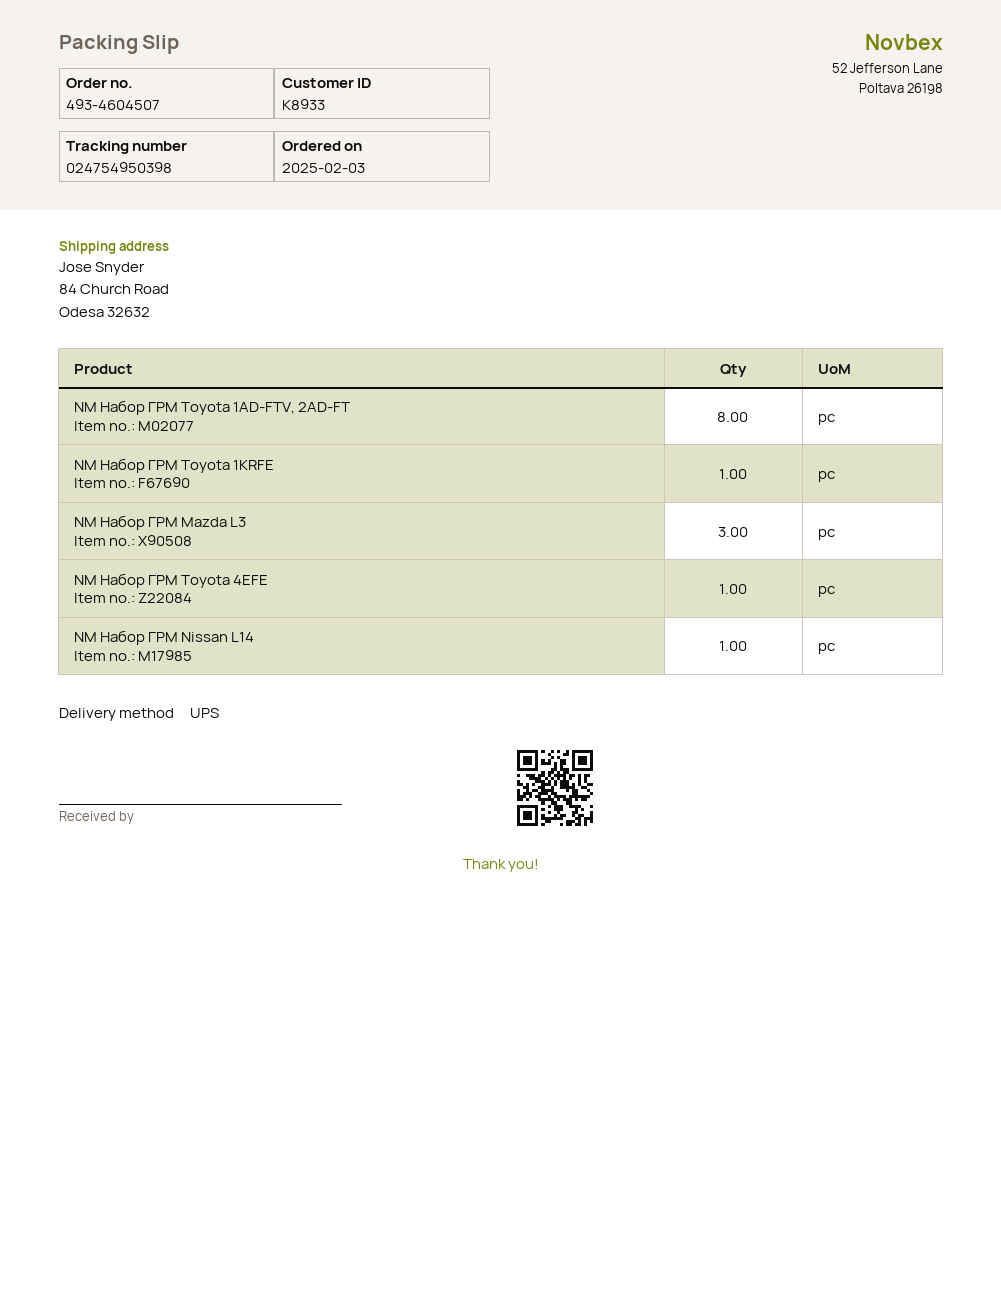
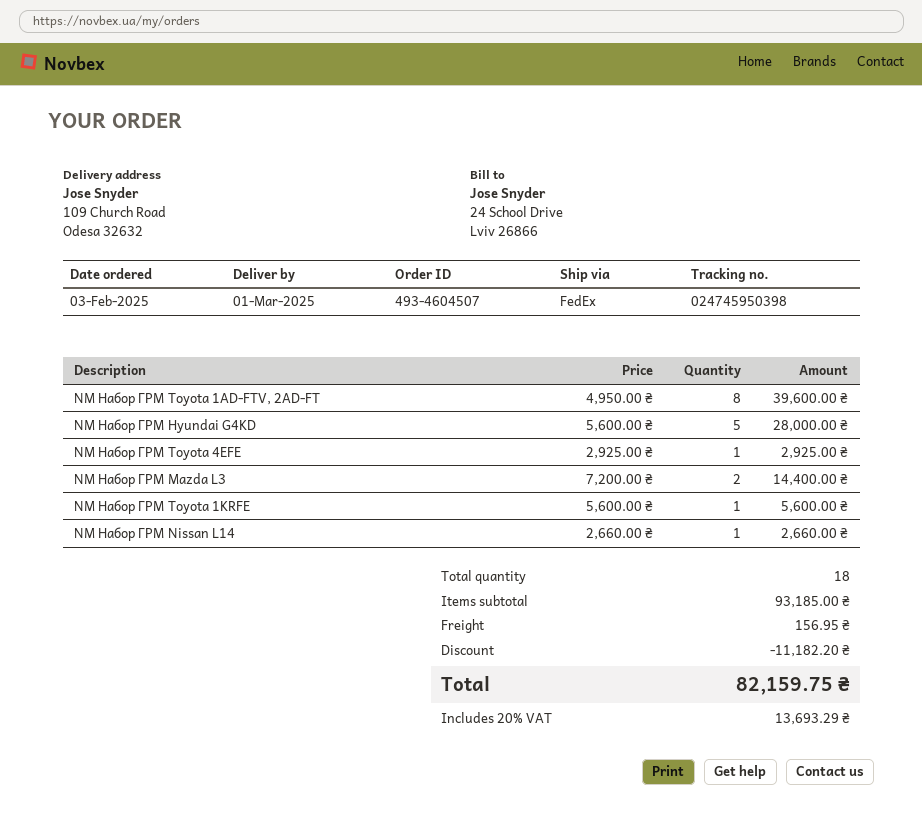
shipping method: UPS -> FedEx
tracking number: 024754950398 -> 024745950398
ship to: 84 Church Road, Odesa 32632 -> 109 Church Road, Odesa 32632
NM Набор ГРМ Mazda L3: 3 -> 2
NM Набор ГРМ Hyundai G4KD: none -> 5

